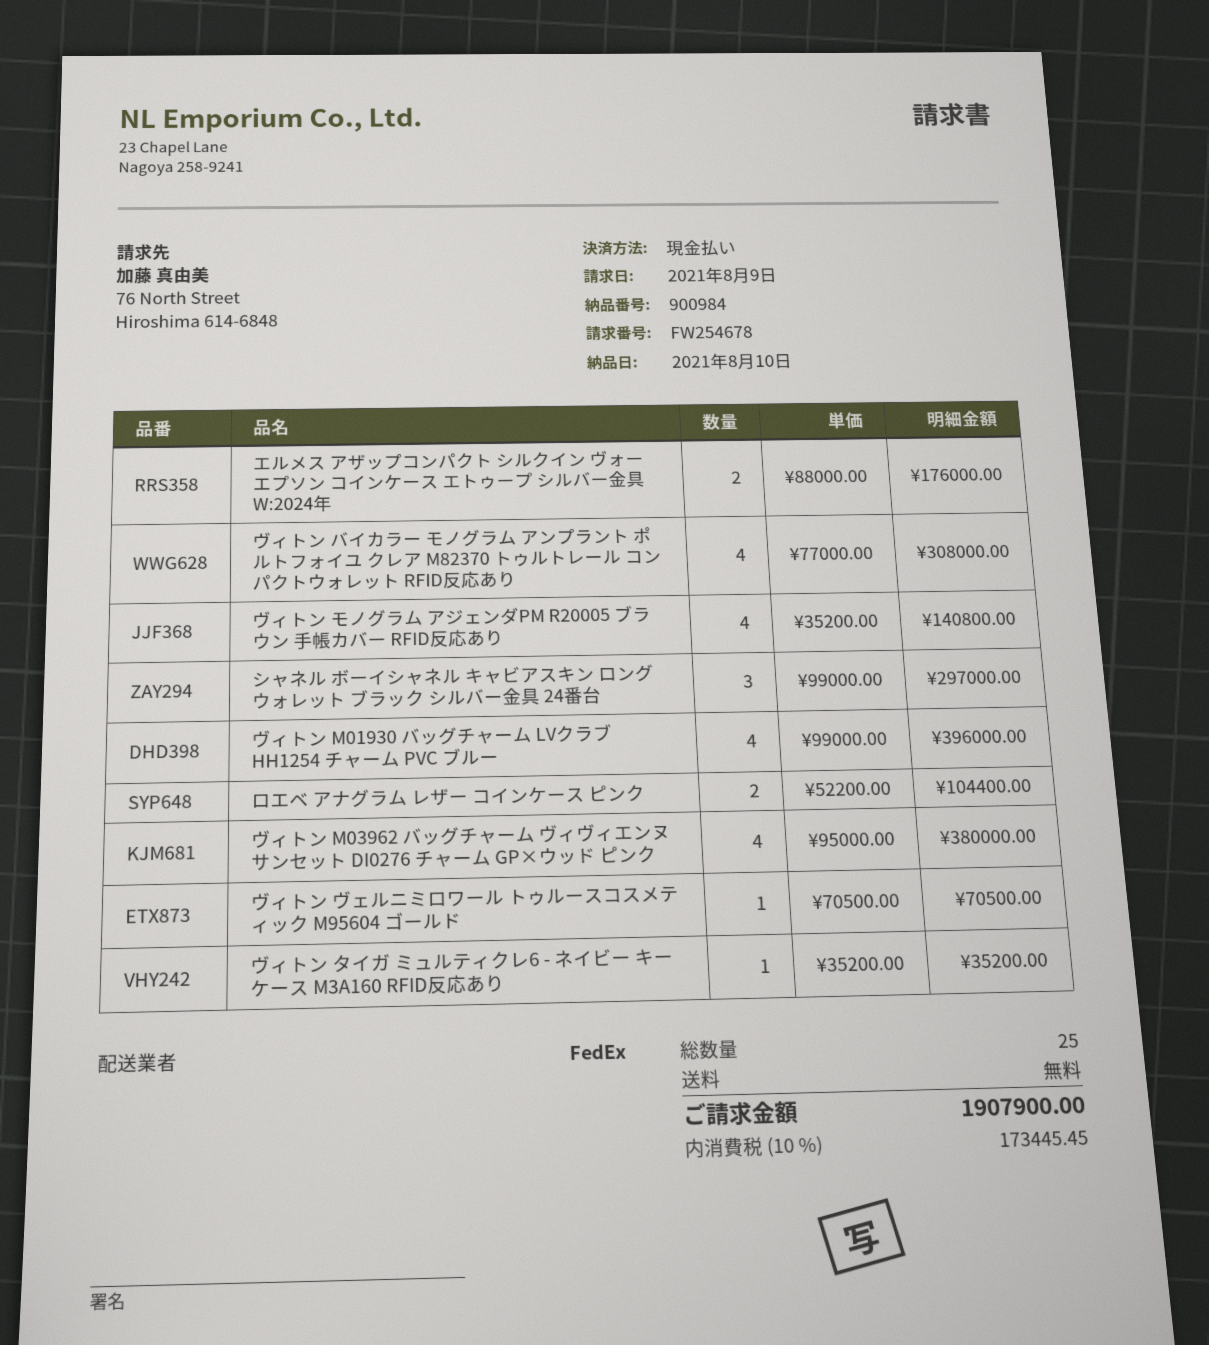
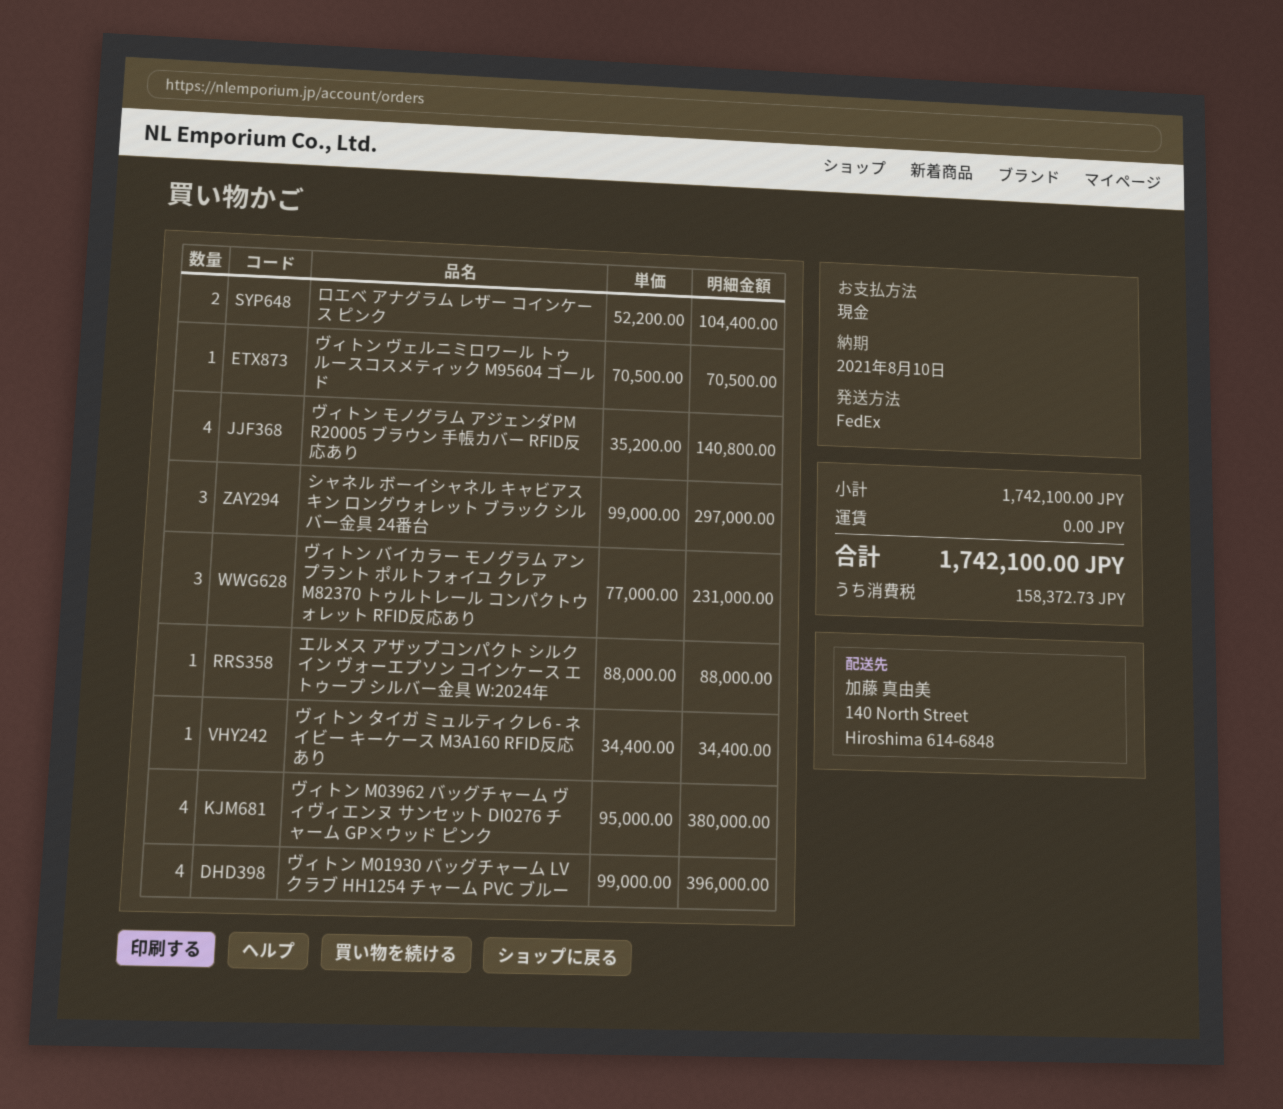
エルメス アザップコンパクト シルクイン ヴォーエプソン コインケース エトゥープ シルバー金具 W:2024年: 2 x 88000.00 = 176000.00 -> 1 x 88000.00 = 88000.00
ヴィトン バイカラー モノグラム アンプラント ポルトフォイユ クレア M82370 トゥルトレール コンパクトウォレット RFID反応あり: 4 x 77000.00 = 308000.00 -> 3 x 77000.00 = 231000.00
ヴィトン タイガ ミュルティクレ6 - ネイビー キーケース M3A160 RFID反応あり: 1 x 35200.00 = 35200.00 -> 1 x 34400.00 = 34400.00
tax: 173445.45 -> 158372.73
total: 1907900.00 -> 1742100.00

